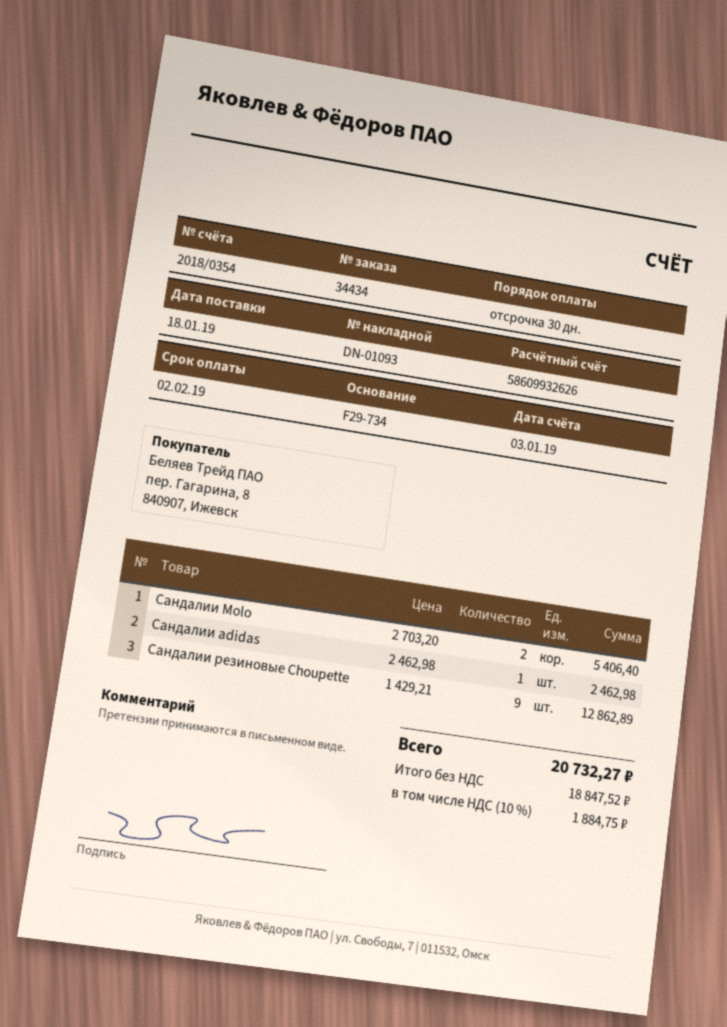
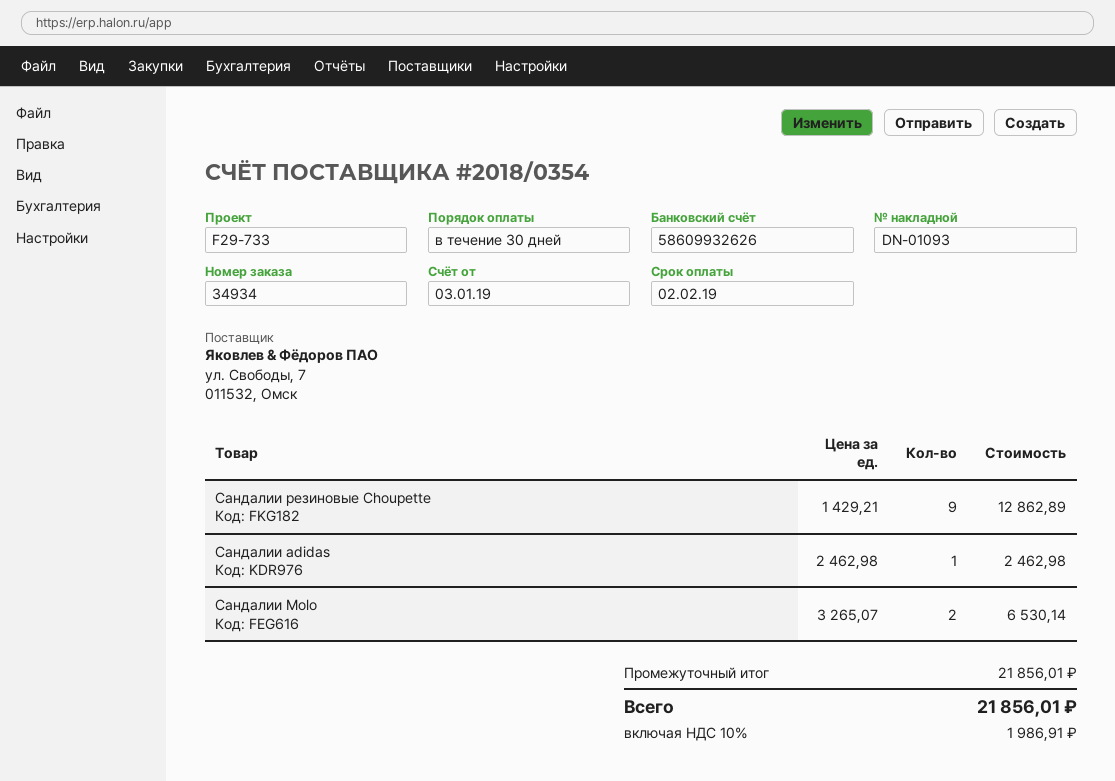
order number: 34434 -> 34934
reference: F29-734 -> F29-733
Сандалии Molo: 2 x 2703.20 = 5406.40 -> 2 x 3265.07 = 6530.14
tax: 10% = 1884.75 -> 10% = 1986.91
total: 20732.27 -> 21856.01

